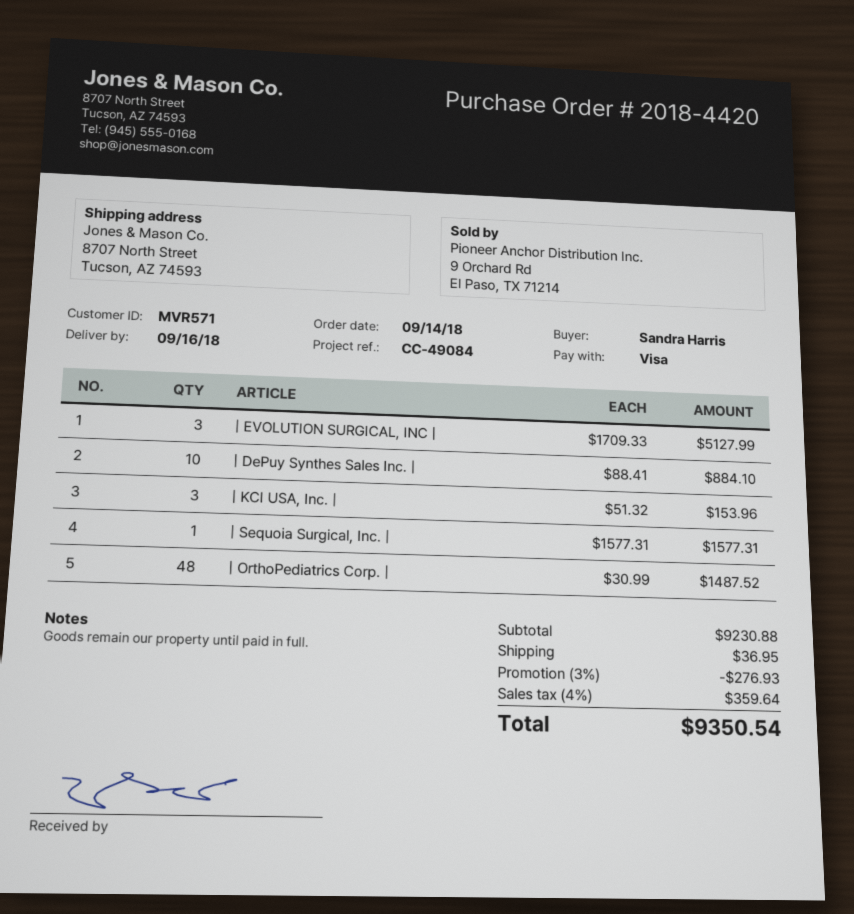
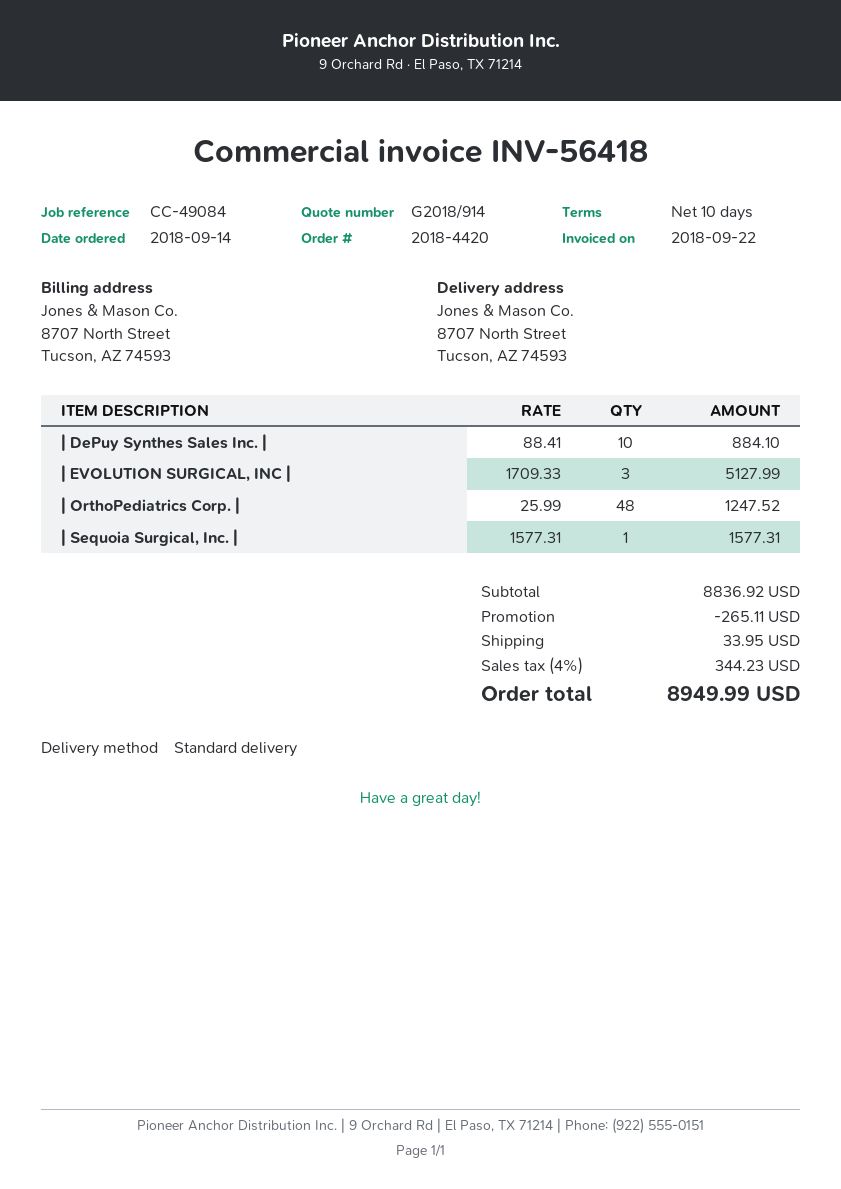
| KCI USA, Inc. |: 3 x 51.32 = 153.96 -> none
| OrthoPediatrics Corp. |: 48 x 30.99 = 1487.52 -> 48 x 25.99 = 1247.52
subtotal: 9230.88 -> 8836.92
discount: 276.93 -> 265.11
shipping: 36.95 -> 33.95
tax: 4% = 359.64 -> 4% = 344.23
total: 9350.54 -> 8949.99

